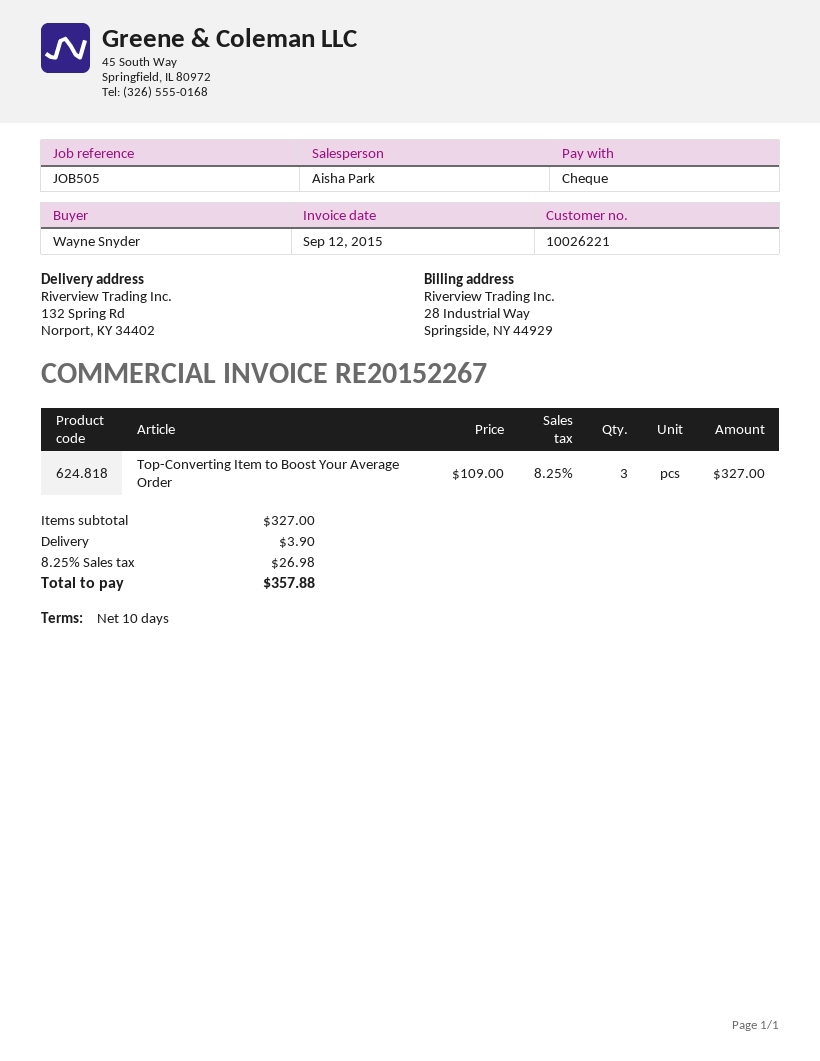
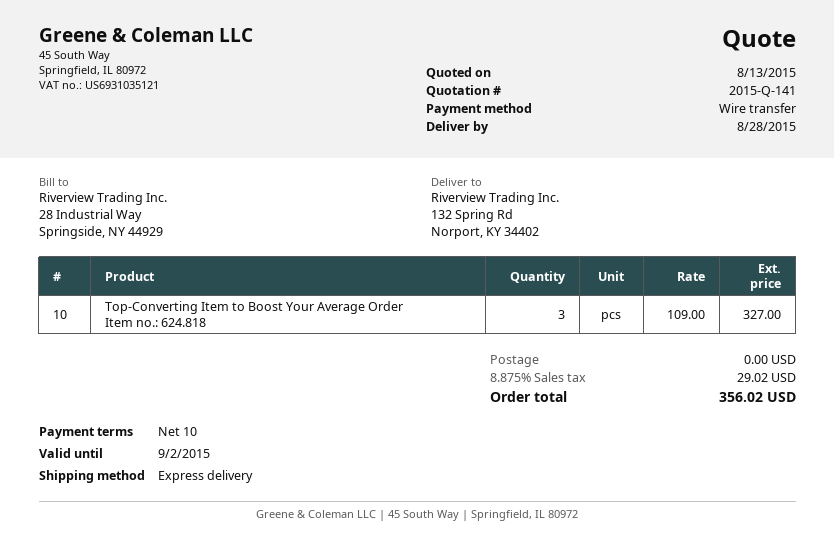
payment method: cheque -> bank transfer
shipping: 3.90 -> 0.00
tax: 8.25% = 26.98 -> 8.875% = 29.02
total: 357.88 -> 356.02

